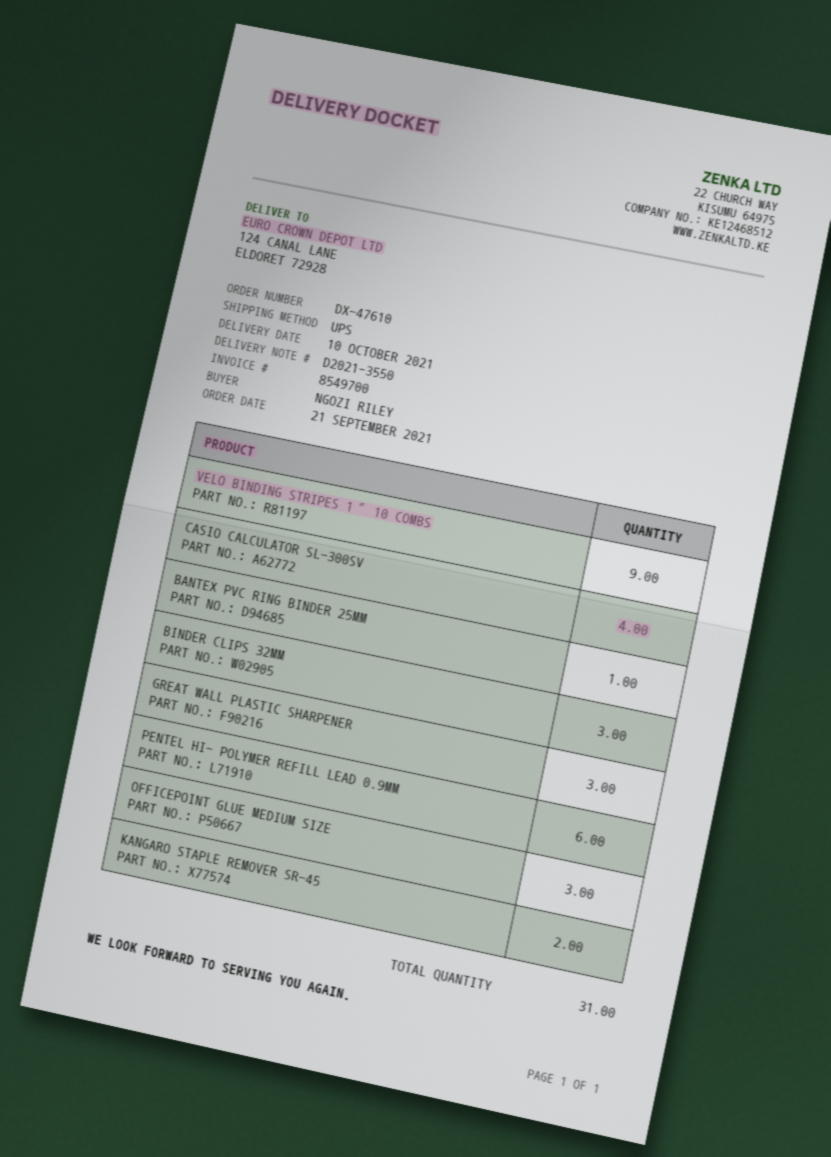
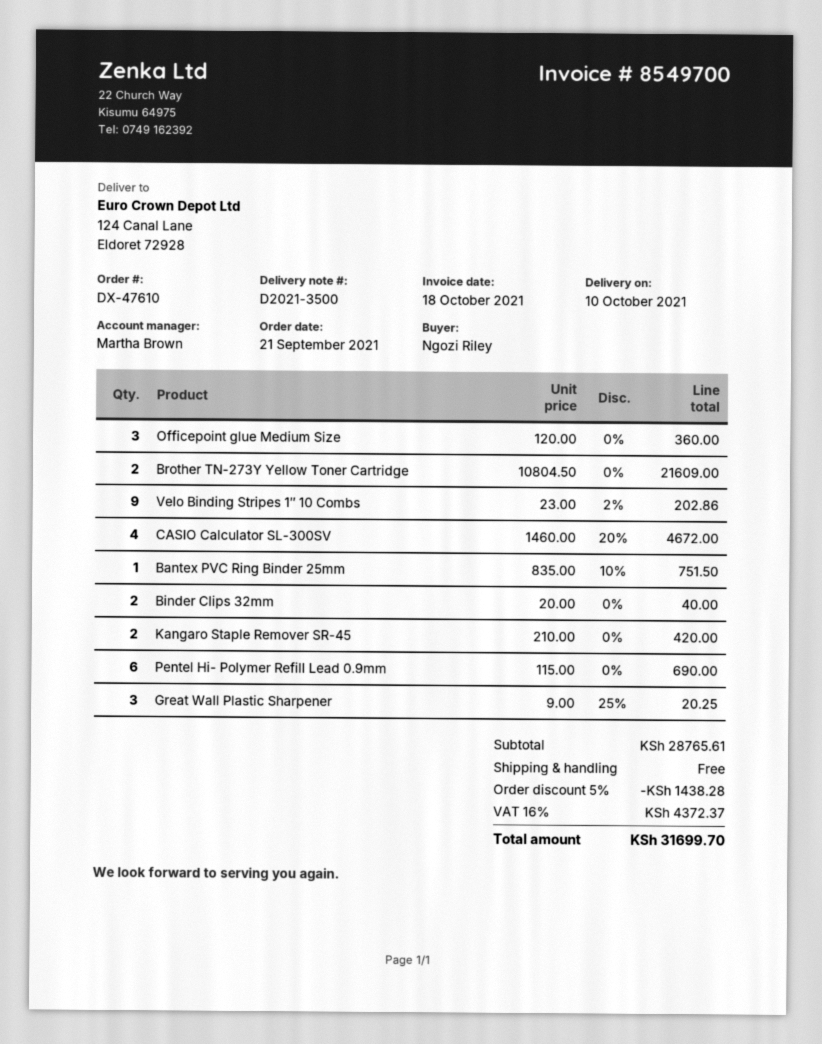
delivery note number: D2021-3550 -> D2021-3500
BINDER CLIPS 32MM: 3 -> 2
Brother TN-273Y Yellow Toner Cartridge: none -> 2

